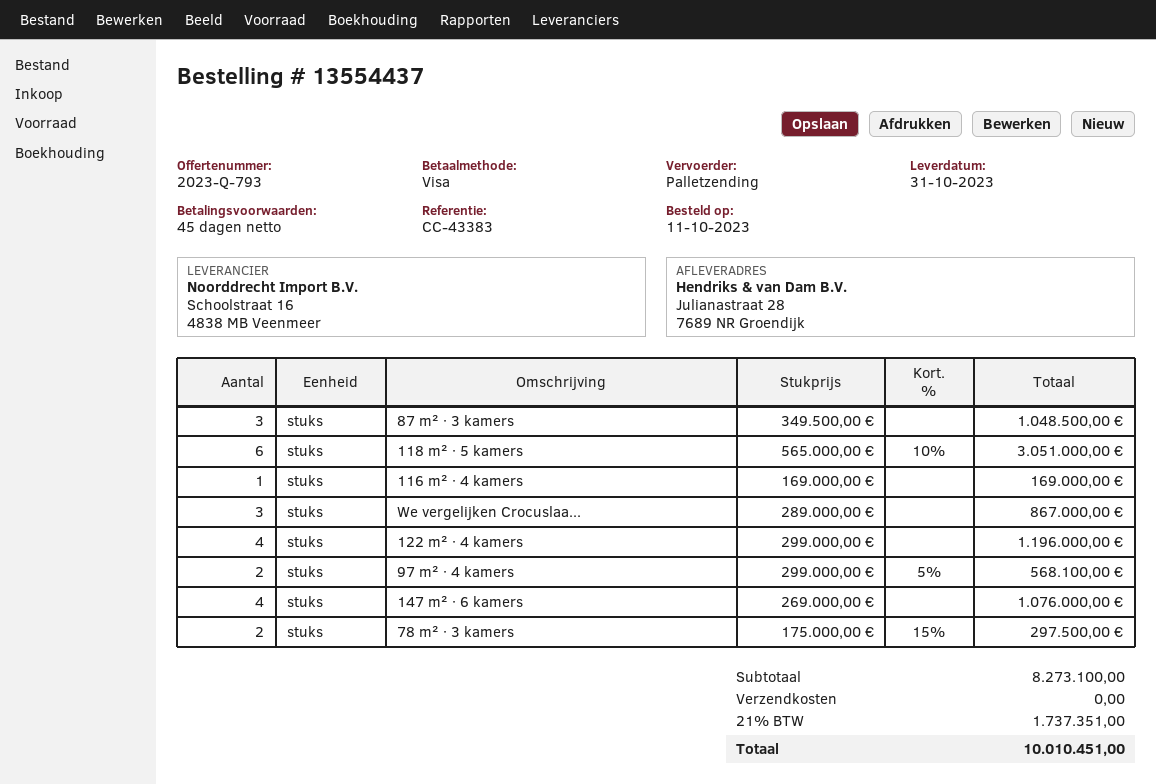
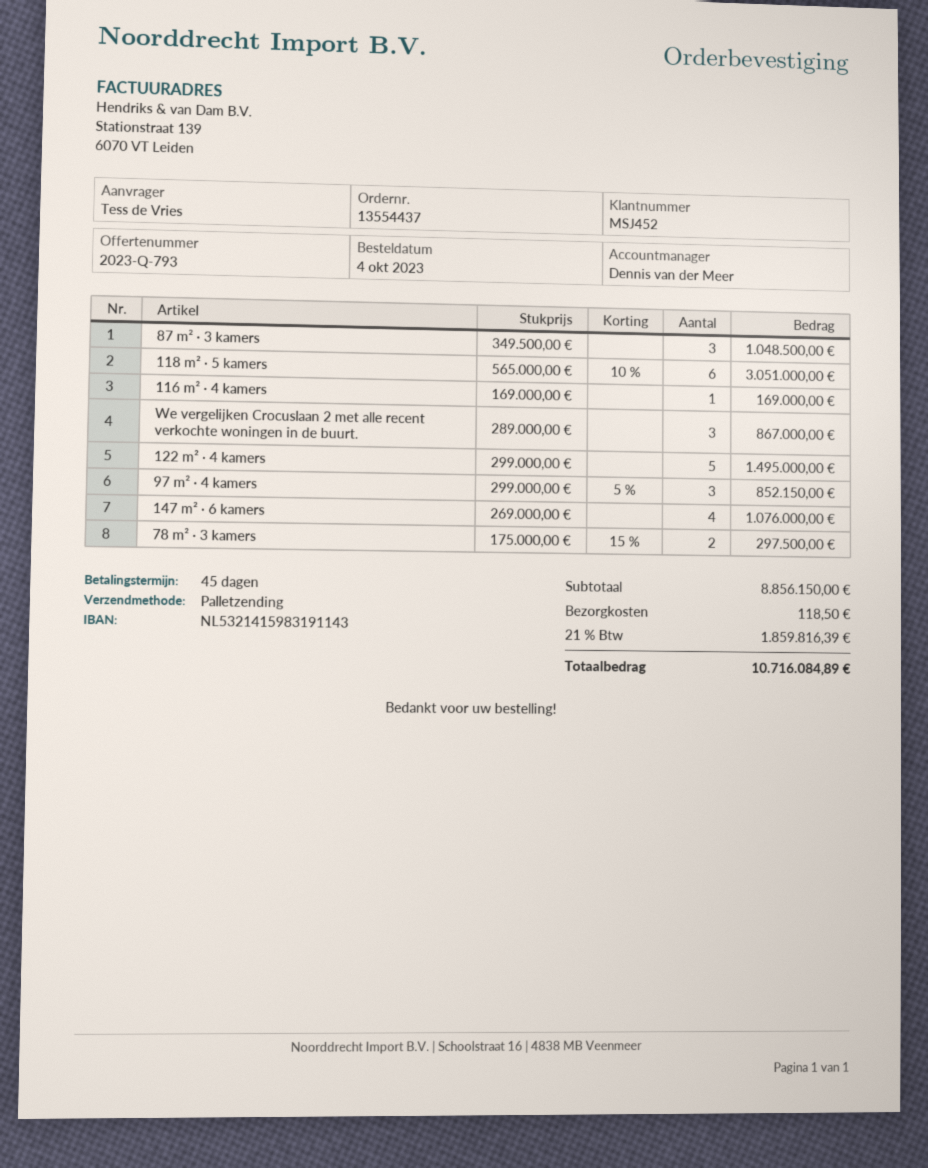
order date: 2023-10-11 -> 2023-10-04
122 m² · 4 kamers: 4 x 299000.00 = 1196000.00 -> 5 x 299000.00 = 1495000.00
97 m² · 4 kamers: 2 x 299000.00 - 5% = 568100.00 -> 3 x 299000.00 - 5% = 852150.00
subtotal: 8273100.00 -> 8856150.00
shipping: 0.00 -> 118.50
tax: 21% = 1737351.00 -> 21% = 1859816.39
total: 10010451.00 -> 10716084.89

